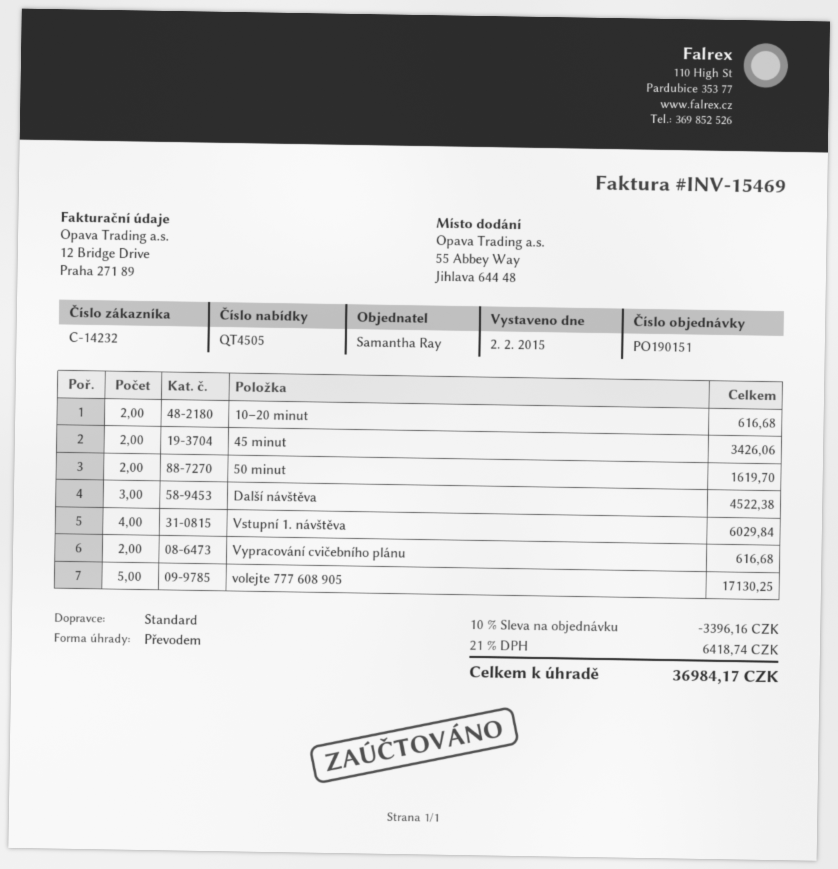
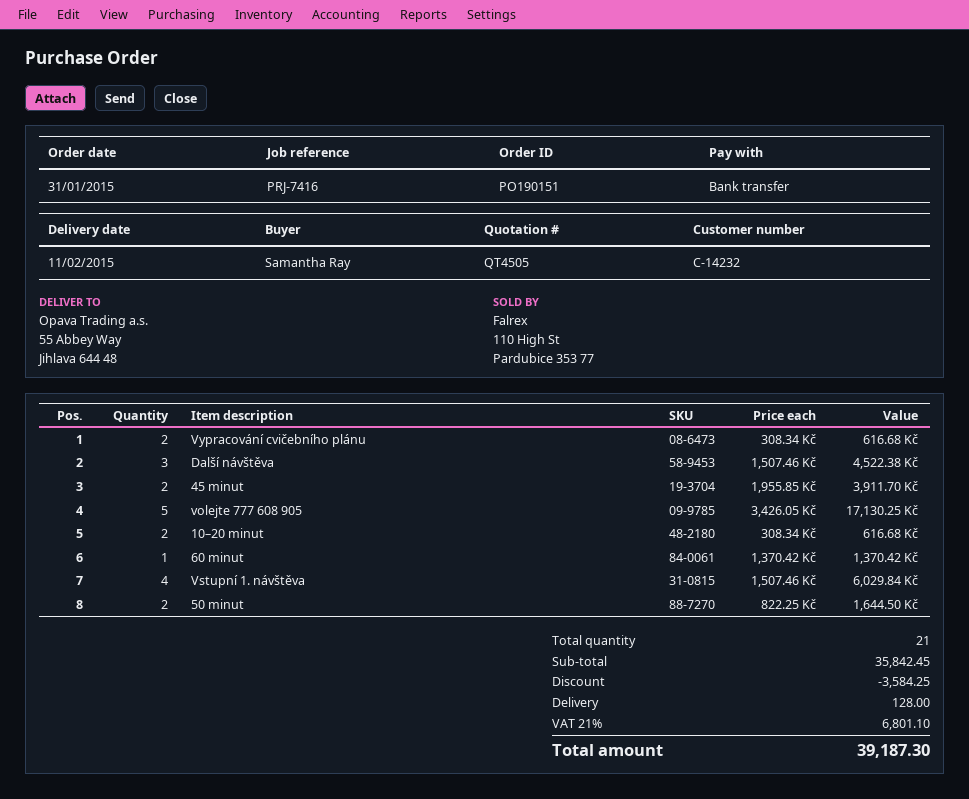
45 minut: 2 for 3426.06 -> 2 for 3911.70
50 minut: 2 for 1619.70 -> 2 for 1644.50
60 minut: none -> 1 for 1370.42
discount: 3396.16 -> 3584.25
shipping: none -> 128.00
tax: 21% = 6418.74 -> 21% = 6801.10
total: 36984.17 -> 39187.30

